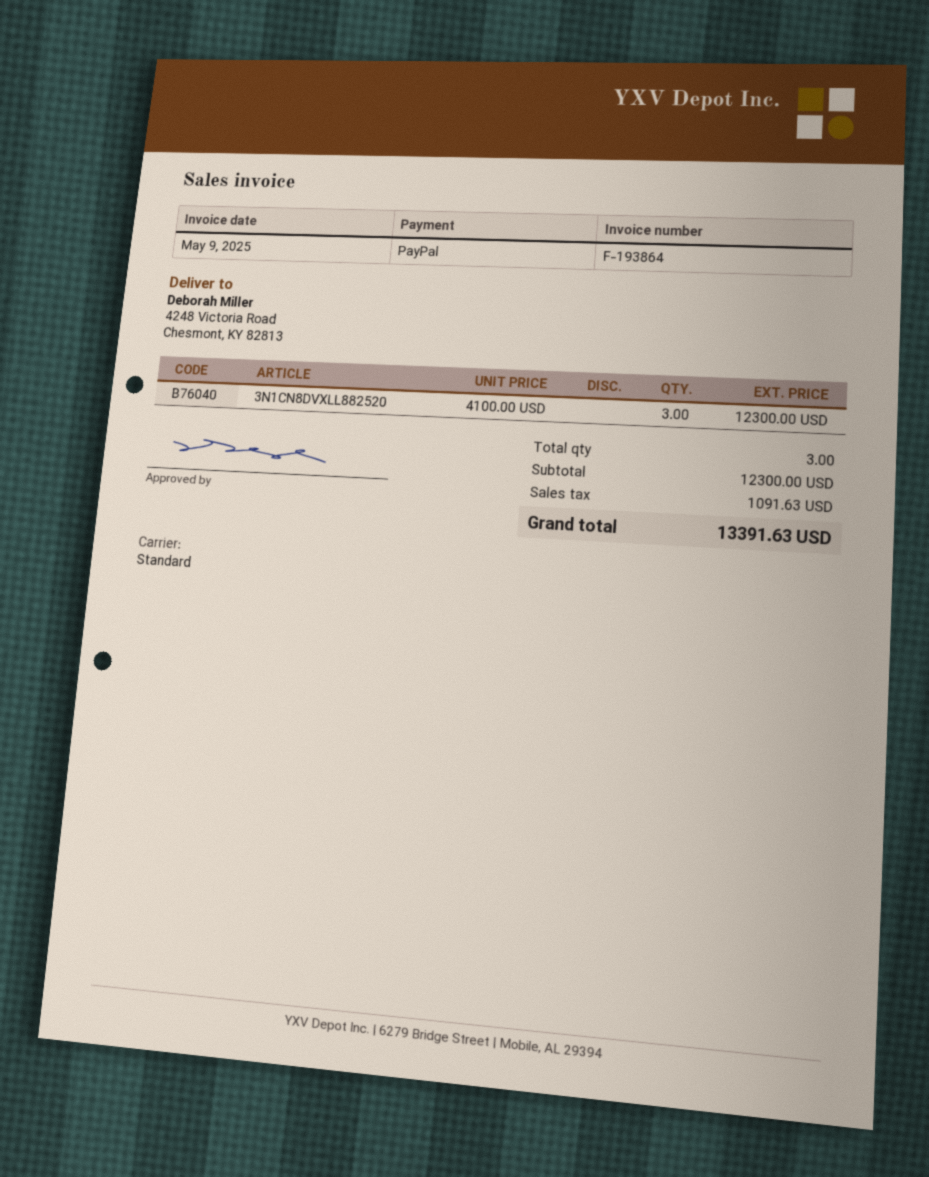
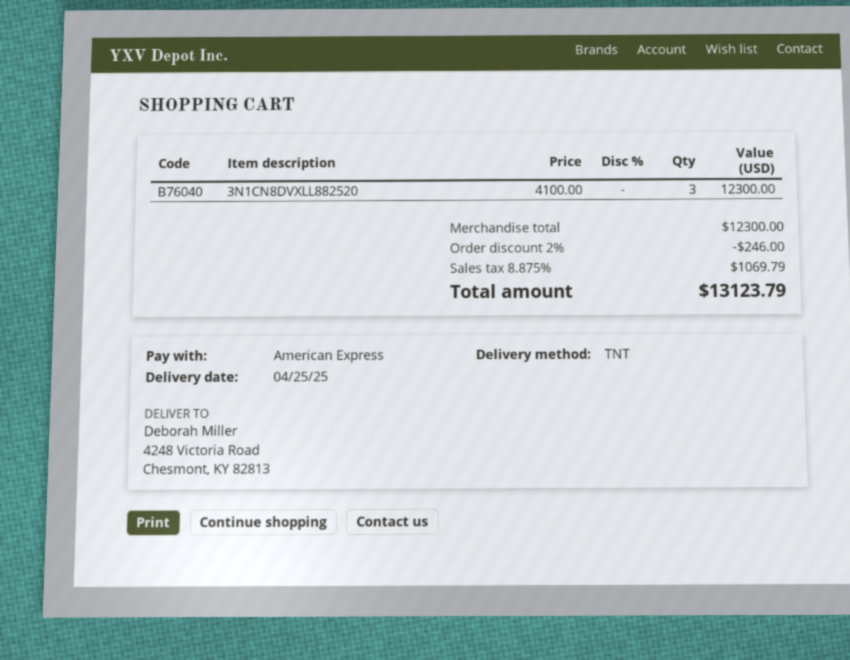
payment method: PayPal -> American Express
shipping method: standard -> TNT
discount: none -> 2% = 246.00
tax: 1091.63 -> 1069.79
total: 13391.63 -> 13123.79

